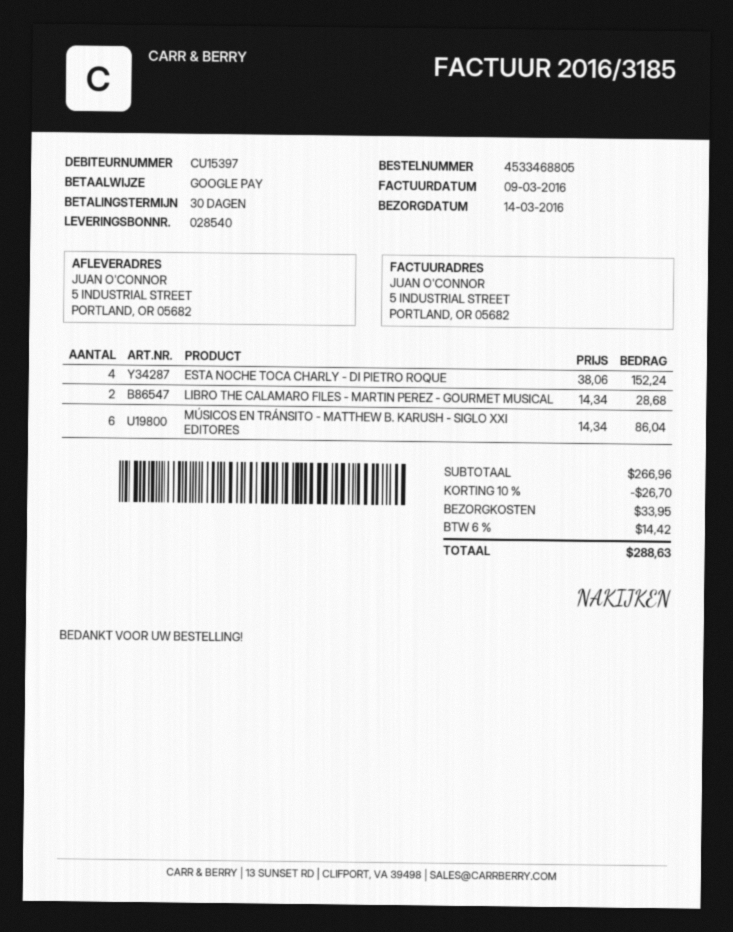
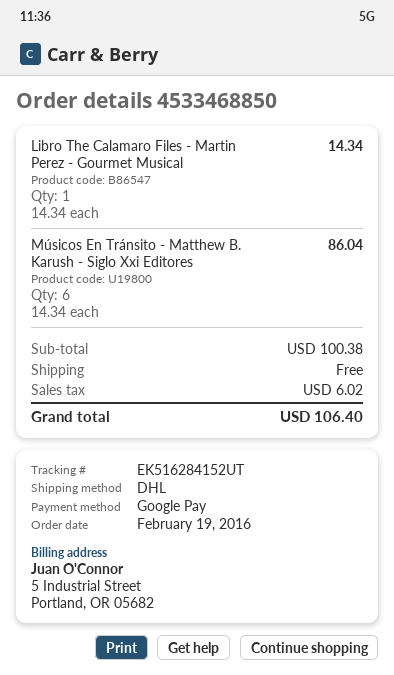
order number: 4533468805 -> 4533468850
ESTA NOCHE TOCA CHARLY - DI PIETRO ROQUE: 4 x 38.06 = 152.24 -> none
LIBRO THE CALAMARO FILES - MARTIN PEREZ - GOURMET MUSICAL: 2 x 14.34 = 28.68 -> 1 x 14.34 = 14.34
subtotal: 266.96 -> 100.38
discount: 10% = 26.70 -> none
shipping: 33.95 -> 0.00
tax: 14.42 -> 6.02
total: 288.63 -> 106.40

